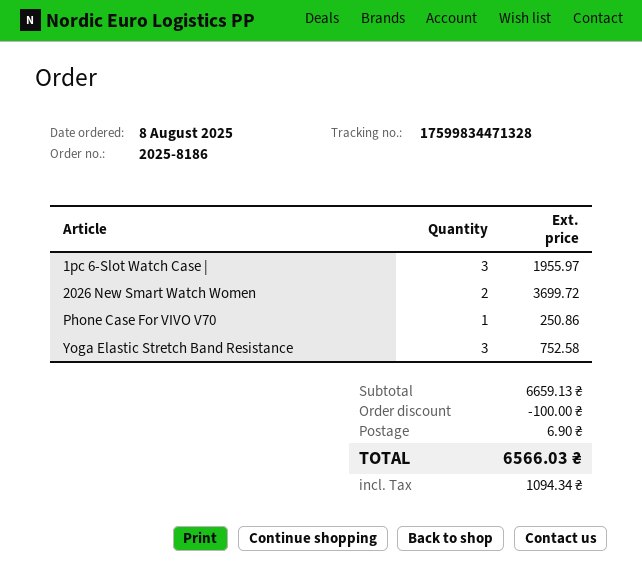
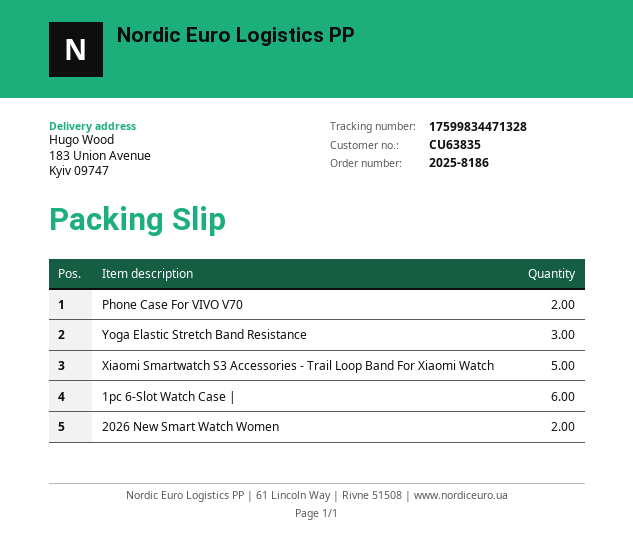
1pc 6-Slot Watch Case |: 3 -> 6
Phone Case For VIVO V70: 1 -> 2
Xiaomi Smartwatch S3 Accessories - Trail Loop Band For Xiaomi Watch: none -> 5

